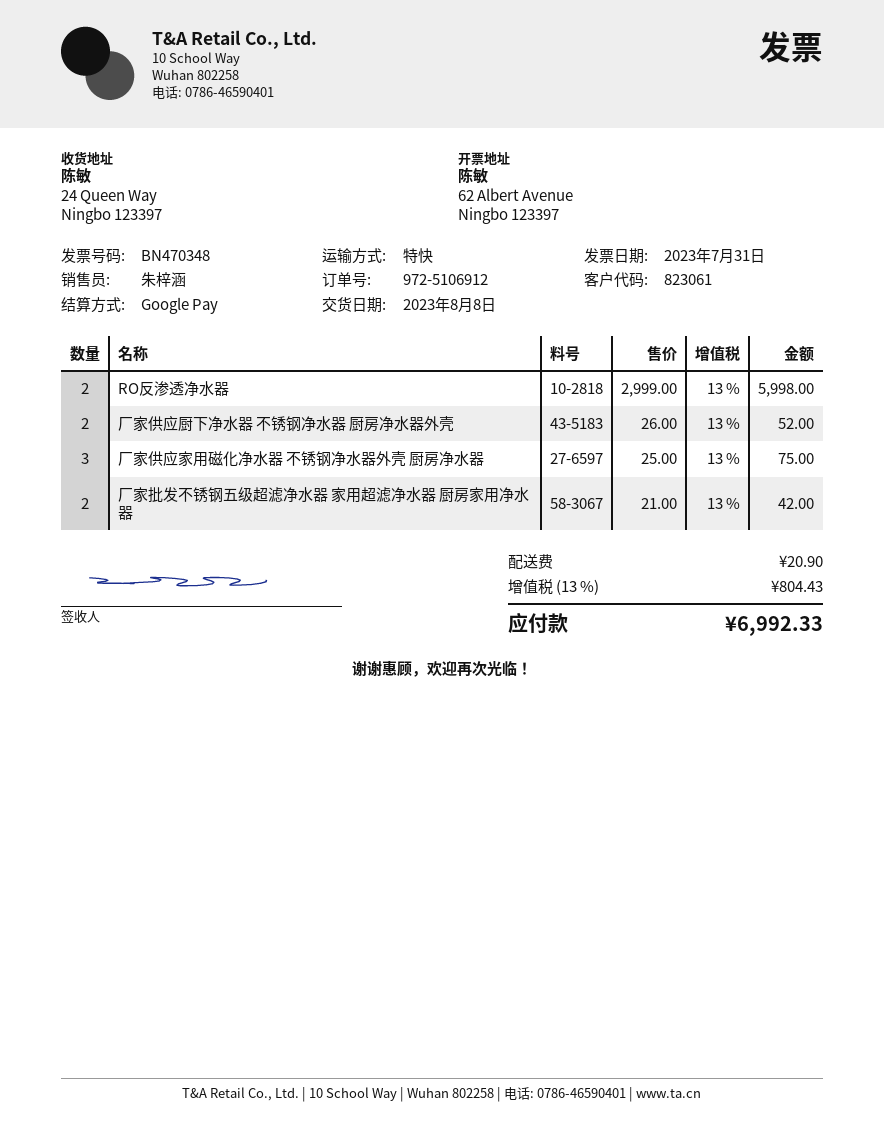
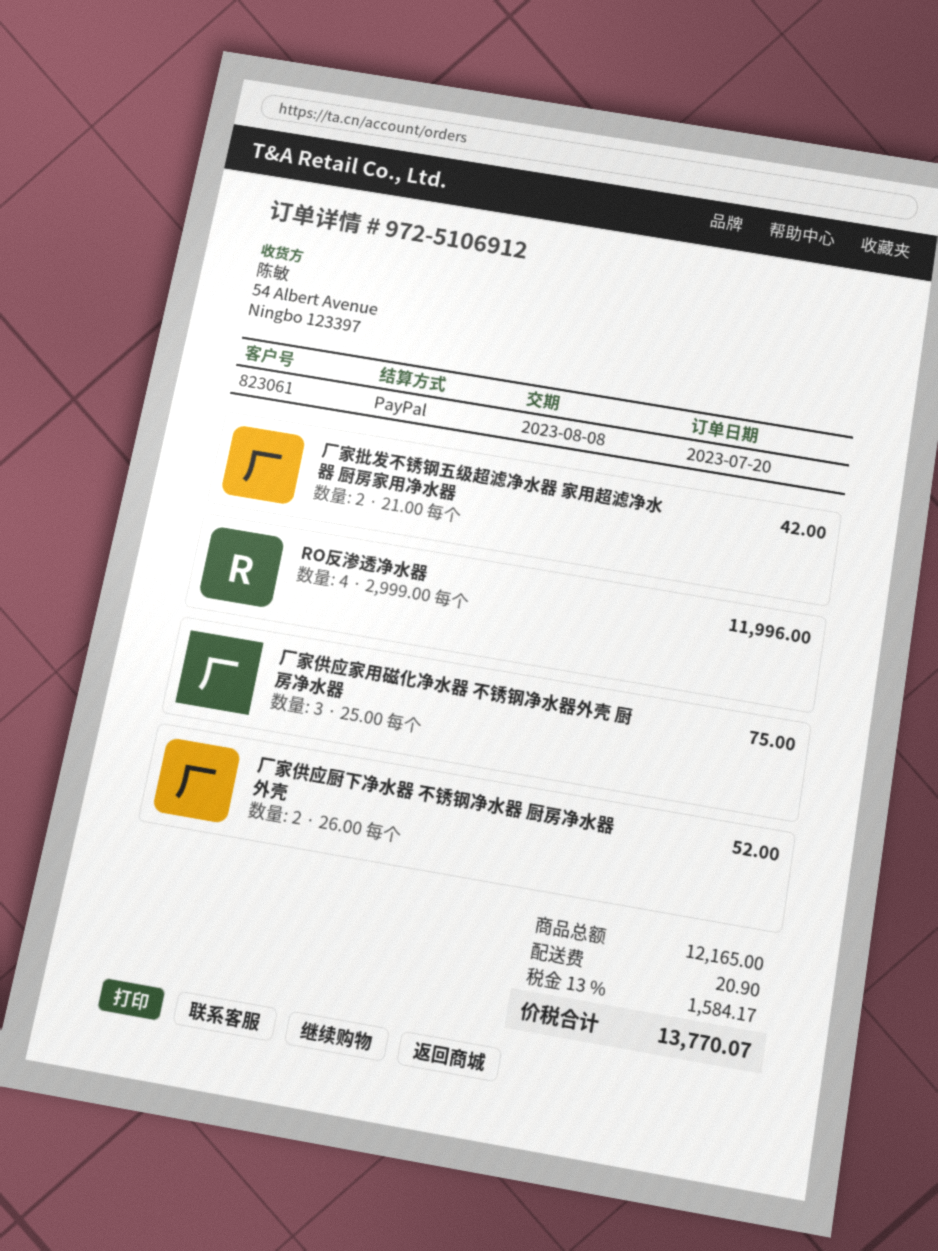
payment method: Google Pay -> PayPal
ship to: 24 Queen Way, Ningbo 123397 -> 54 Albert Avenue, Ningbo 123397
RO反渗透净水器: 2 x 2999.00 = 5998.00 -> 4 x 2999.00 = 11996.00
tax: 13% = 804.43 -> 13% = 1584.17
total: 6992.33 -> 13770.07

